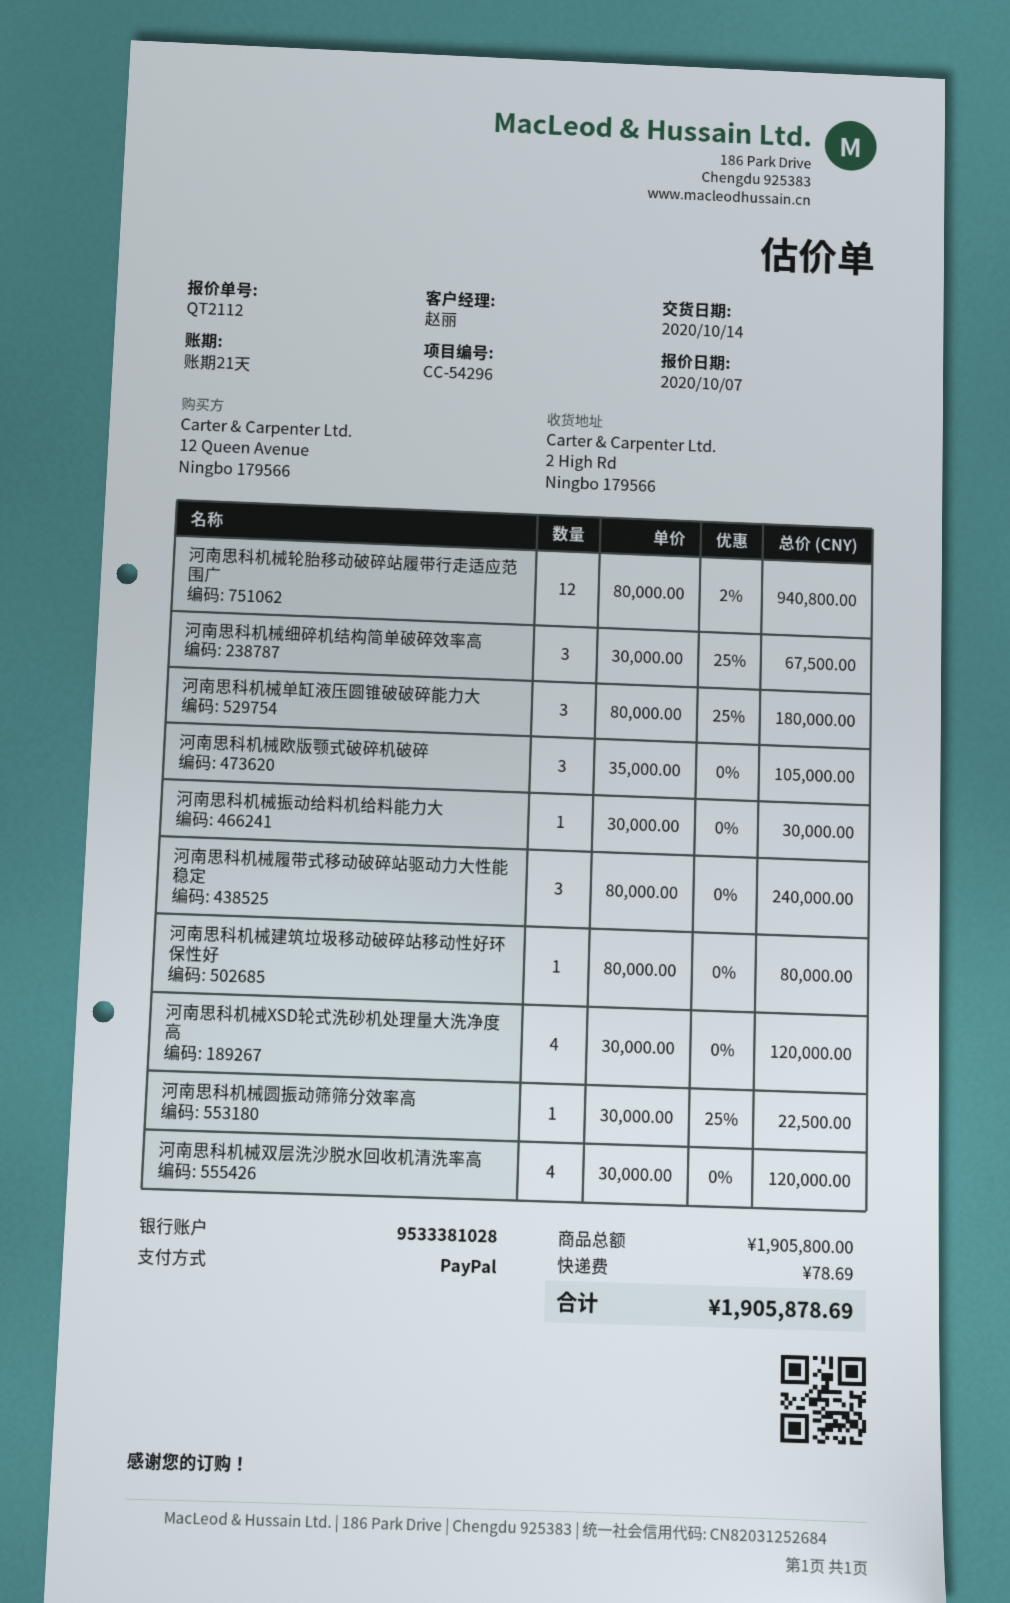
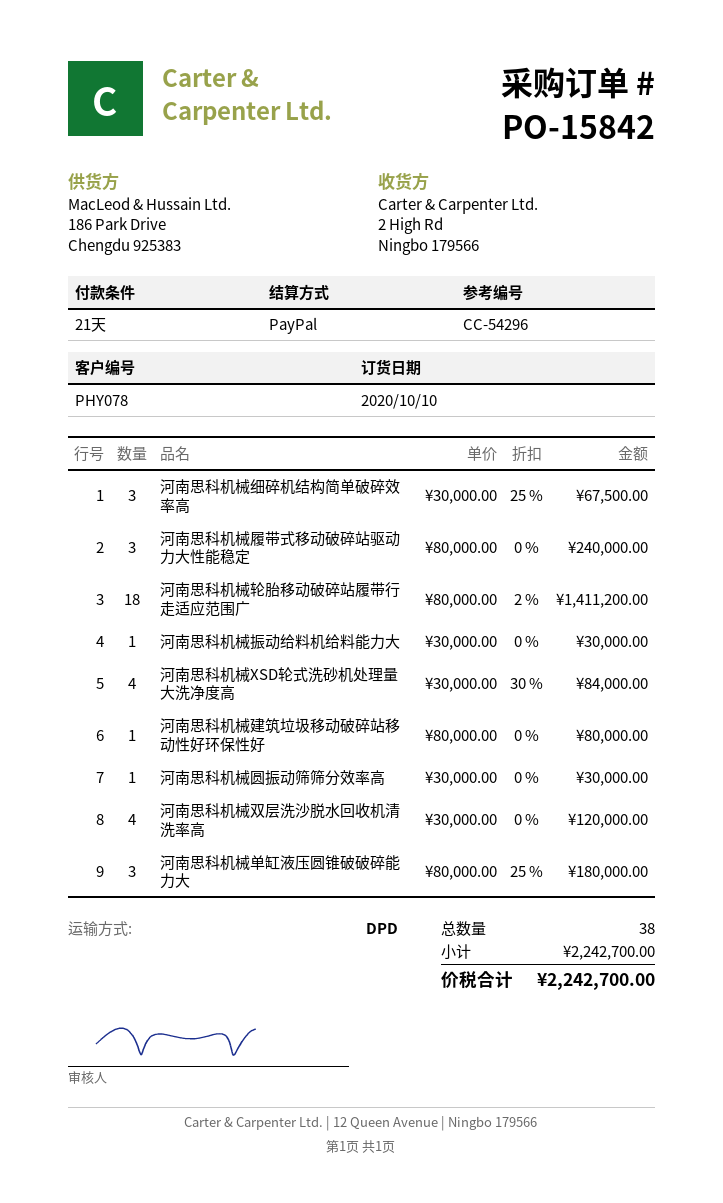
河南思科机械轮胎移动破碎站履带行走适应范围广: 12 x 80000.00 - 2% = 940800.00 -> 18 x 80000.00 - 2% = 1411200.00
河南思科机械欧版颚式破碎机破碎: 3 x 35000.00 = 105000.00 -> none
河南思科机械XSD轮式洗砂机处理量大洗净度高: 4 x 30000.00 = 120000.00 -> 4 x 30000.00 - 30% = 84000.00
河南思科机械圆振动筛筛分效率高: 1 x 30000.00 - 25% = 22500.00 -> 1 x 30000.00 = 30000.00
subtotal: 1905800.00 -> 2242700.00
shipping: 78.69 -> none
total: 1905878.69 -> 2242700.00

